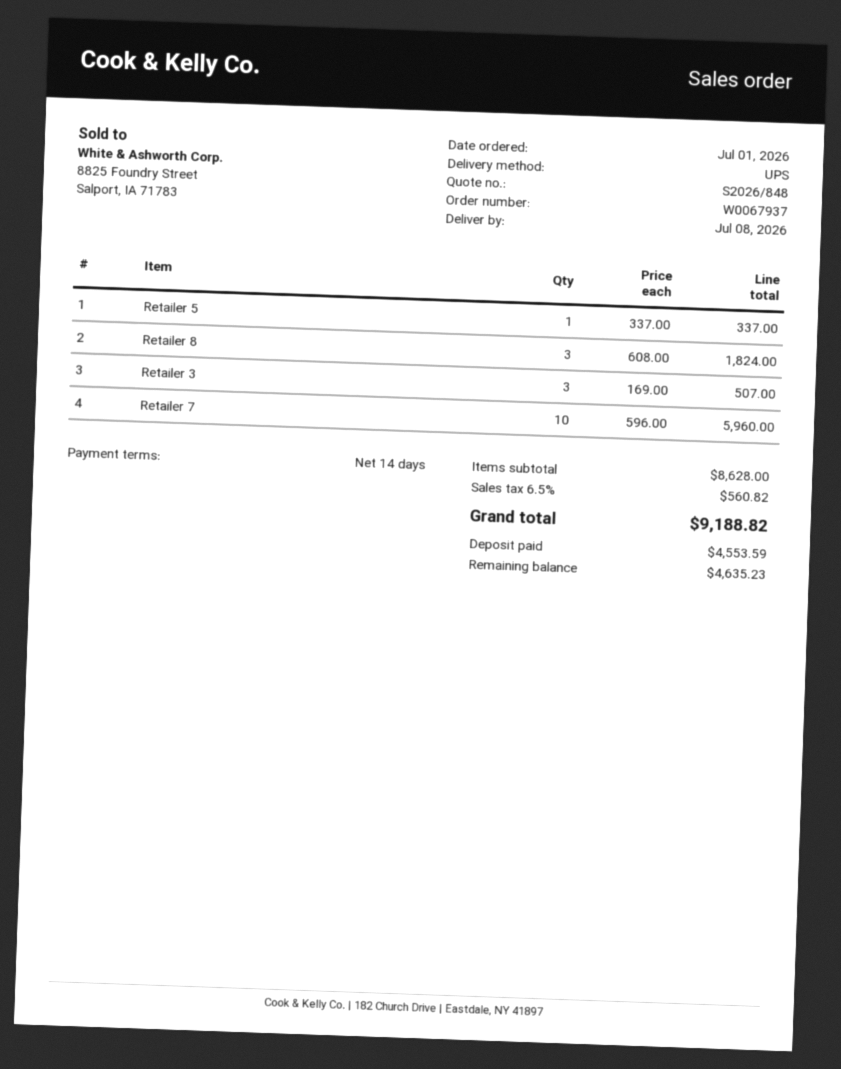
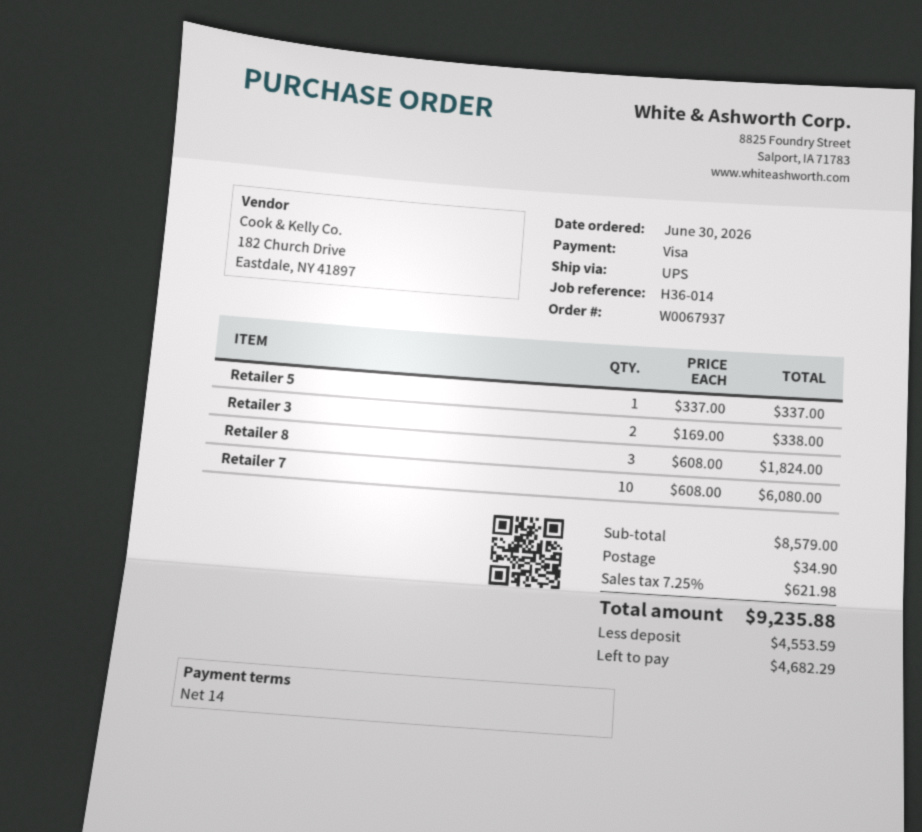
order date: 2026-07-01 -> 2026-06-30
Retailer 3: 3 x 169.00 = 507.00 -> 2 x 169.00 = 338.00
Retailer 7: 10 x 596.00 = 5960.00 -> 10 x 608.00 = 6080.00
subtotal: 8628.00 -> 8579.00
shipping: none -> 34.90
tax: 6.5% = 560.82 -> 7.25% = 621.98
total: 9188.82 -> 9235.88
balance: 4635.23 -> 4682.29

